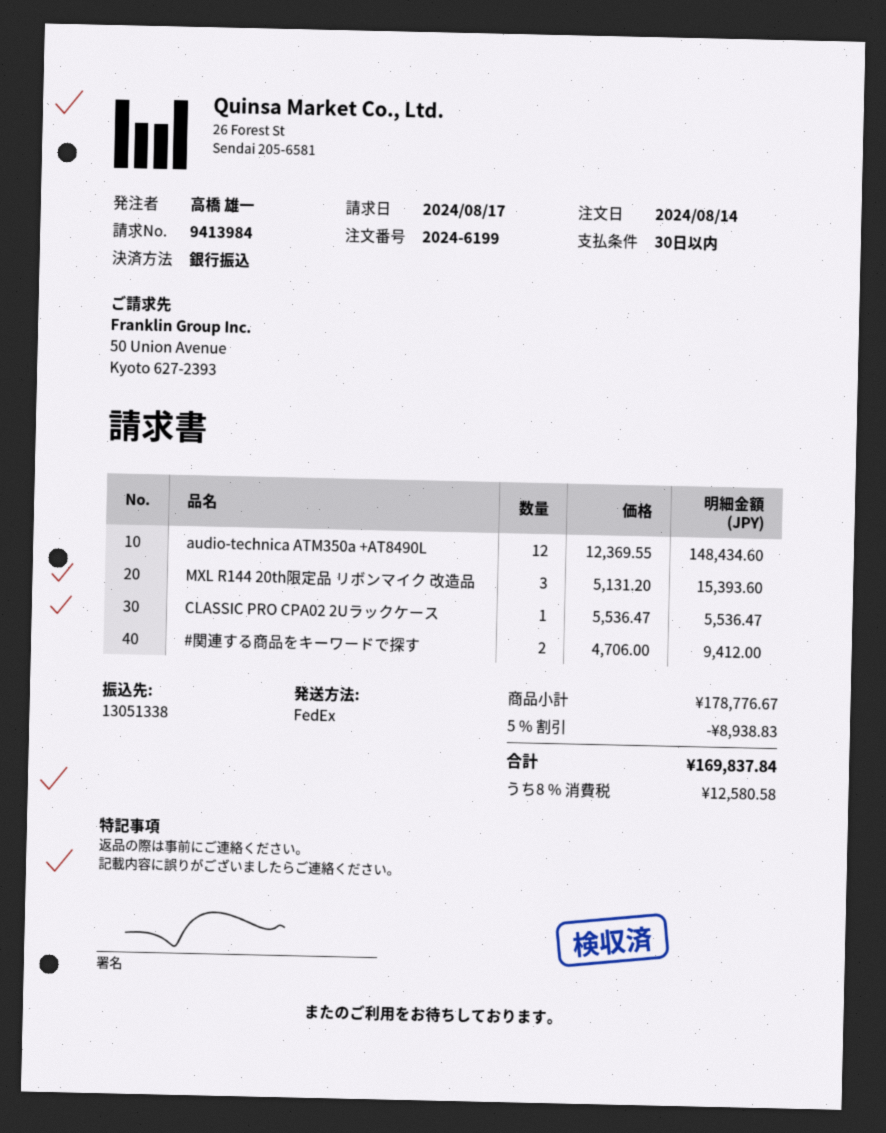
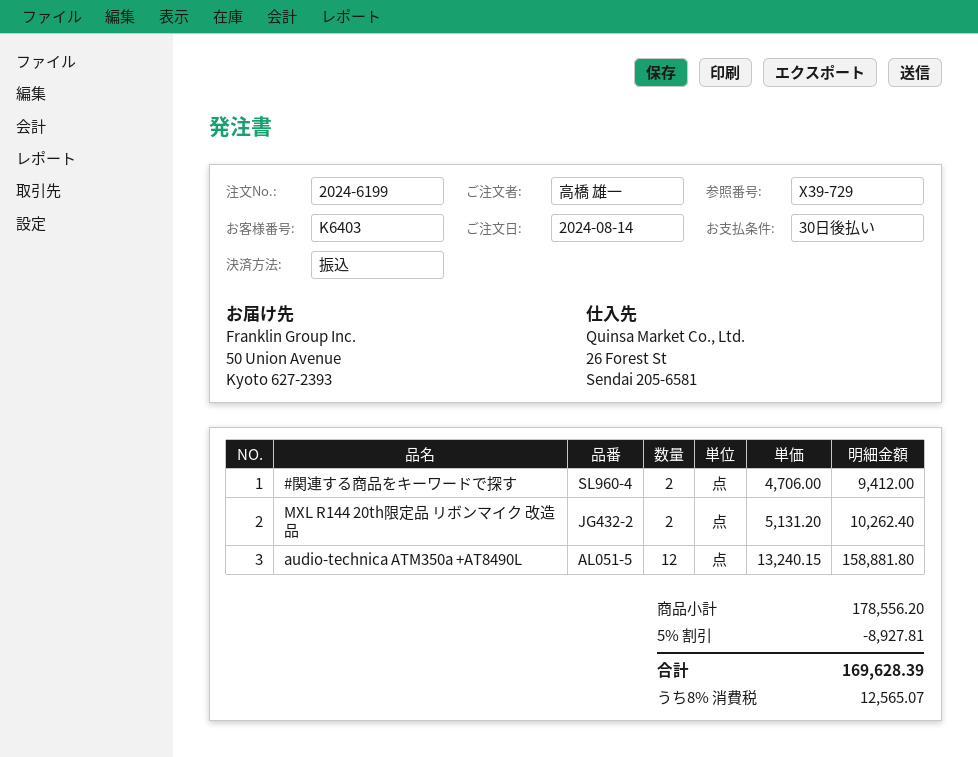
audio-technica ATM350a +AT8490L: 12 x 12369.55 = 148434.60 -> 12 x 13240.15 = 158881.80
MXL R144 20th限定品 リボンマイク 改造品: 3 x 5131.20 = 15393.60 -> 2 x 5131.20 = 10262.40
CLASSIC PRO CPA02 2Uラックケース: 1 x 5536.47 = 5536.47 -> none
subtotal: 178776.67 -> 178556.20
discount: 5% = 8938.83 -> 5% = 8927.81
tax: 8% = 12580.58 -> 8% = 12565.07
total: 169837.84 -> 169628.39

